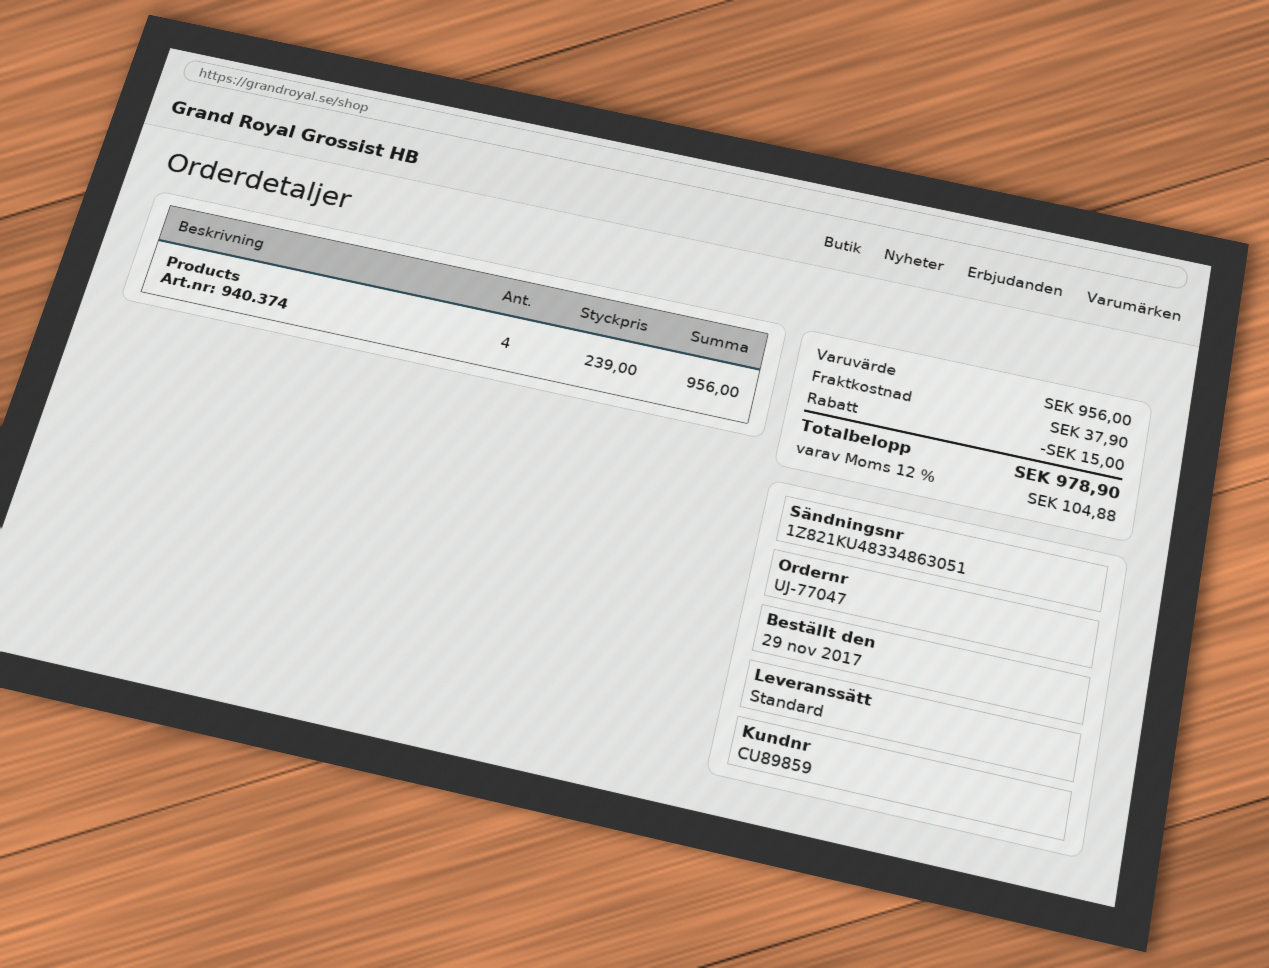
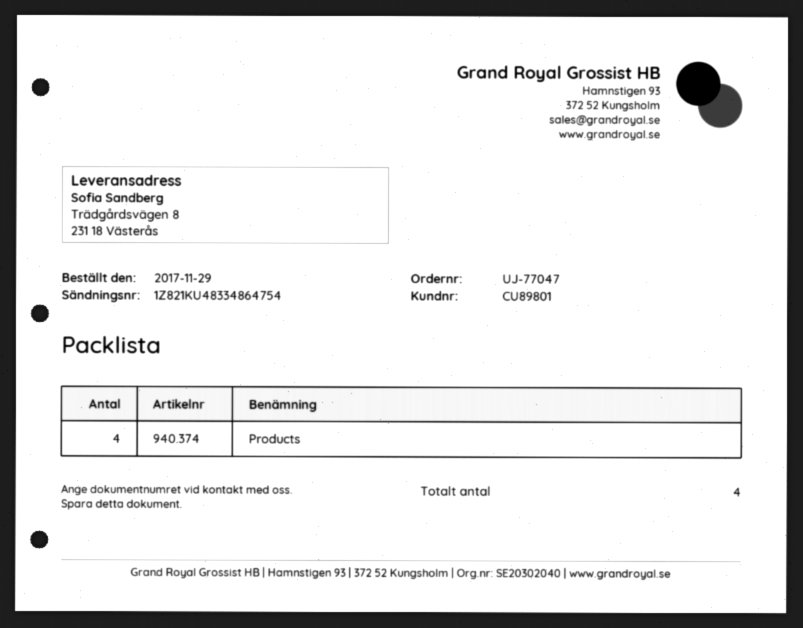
customer number: CU89859 -> CU89801
tracking number: 1Z821KU48334863051 -> 1Z821KU48334864754

